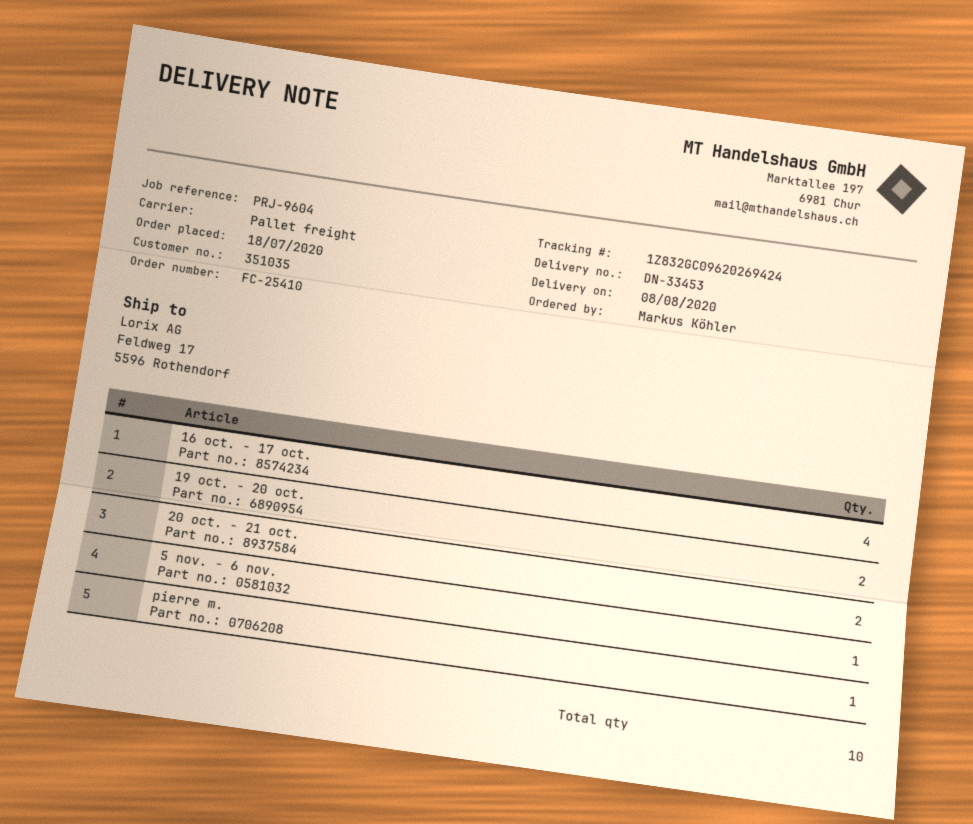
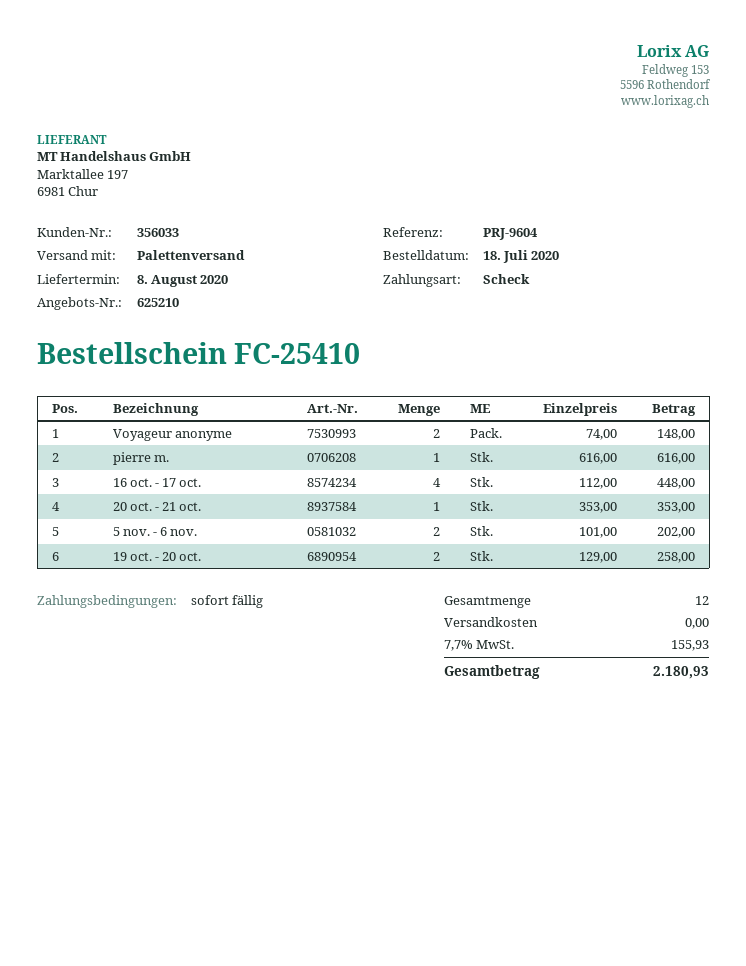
customer number: 351035 -> 356033
20 oct. - 21 oct.: 2 -> 1
5 nov. - 6 nov.: 1 -> 2
Voyageur anonyme: none -> 2
total quantity: 10 -> 12

